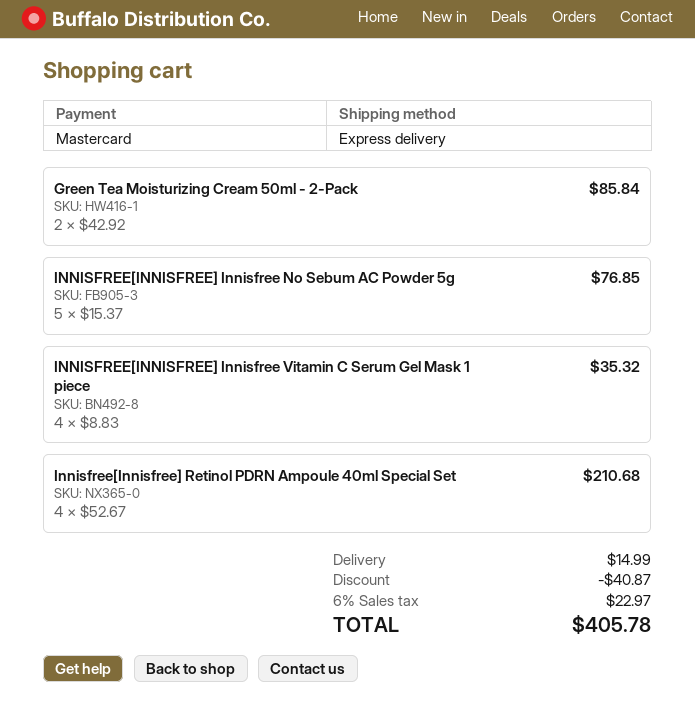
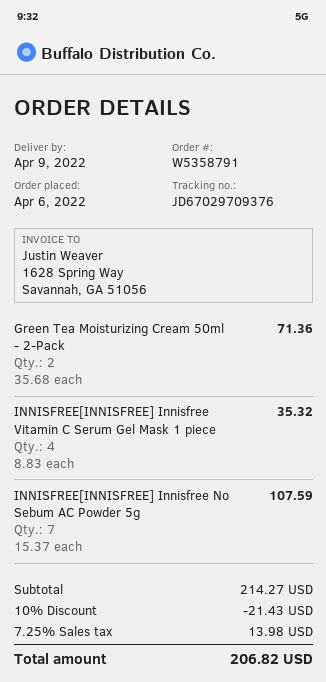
Green Tea Moisturizing Cream 50ml - 2-Pack: 2 x 42.92 = 85.84 -> 2 x 35.68 = 71.36
INNISFREE[INNISFREE] Innisfree No Sebum AC Powder 5g: 5 x 15.37 = 76.85 -> 7 x 15.37 = 107.59
Innisfree[Innisfree] Retinol PDRN Ampoule 40ml Special Set: 4 x 52.67 = 210.68 -> none
discount: 40.87 -> 21.43
shipping: 14.99 -> none
tax: 6% = 22.97 -> 7.25% = 13.98
total: 405.78 -> 206.82

